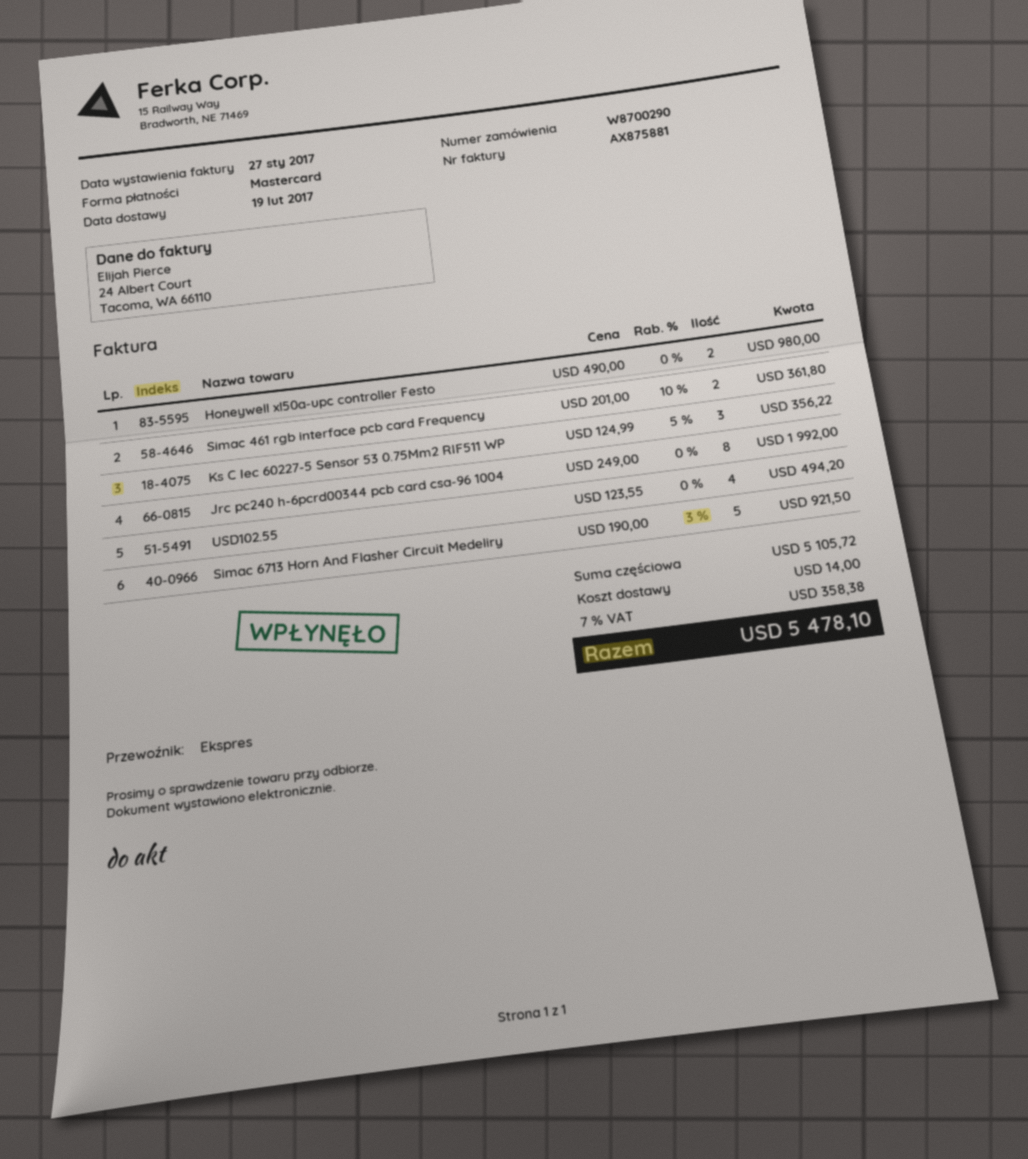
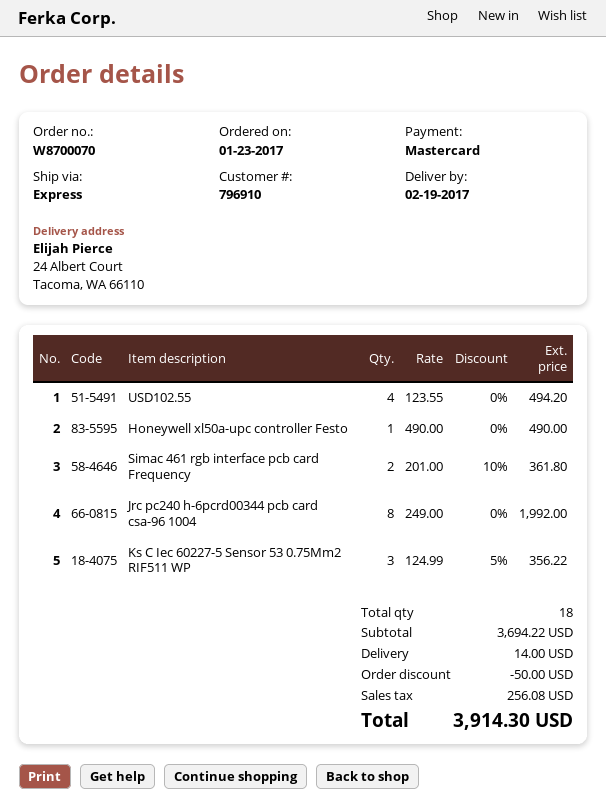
order number: W8700290 -> W8700070
Honeywell xl50a-upc controller Festo: 2 x 490.00 = 980.00 -> 1 x 490.00 = 490.00
Simac 6713 Horn And Flasher Circuit Medeliry: 5 x 190.00 - 3% = 921.50 -> none
subtotal: 5105.72 -> 3694.22
discount: none -> 50.00
tax: 358.38 -> 256.08
total: 5478.10 -> 3914.30

